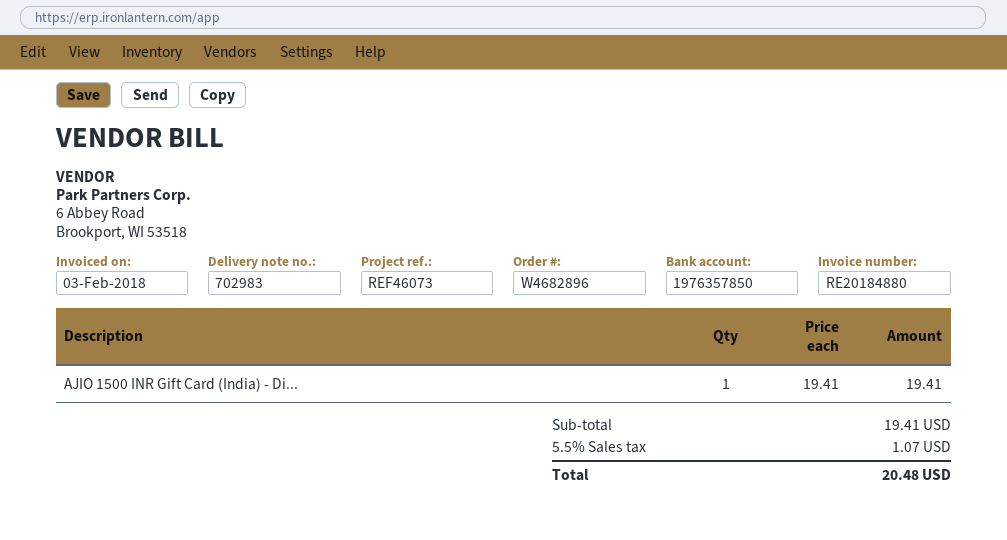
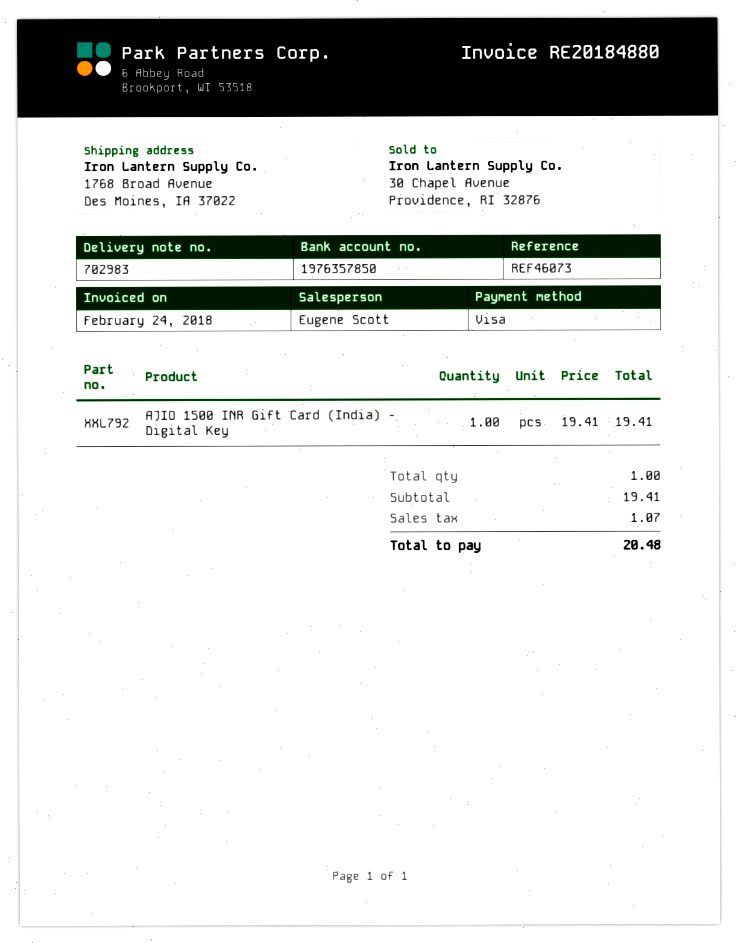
invoice date: 2018-02-03 -> 2018-02-24

